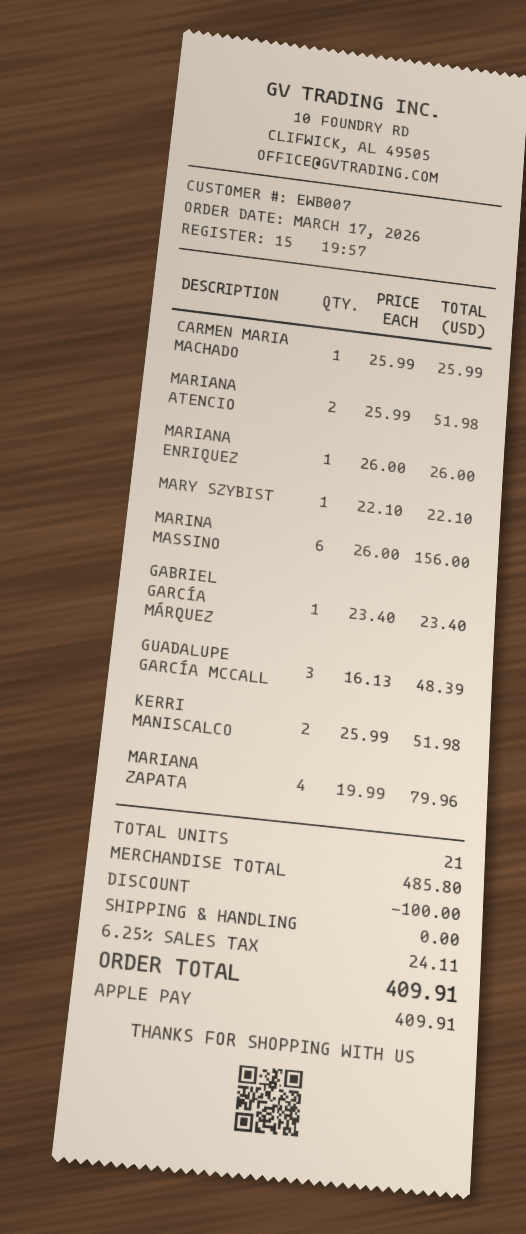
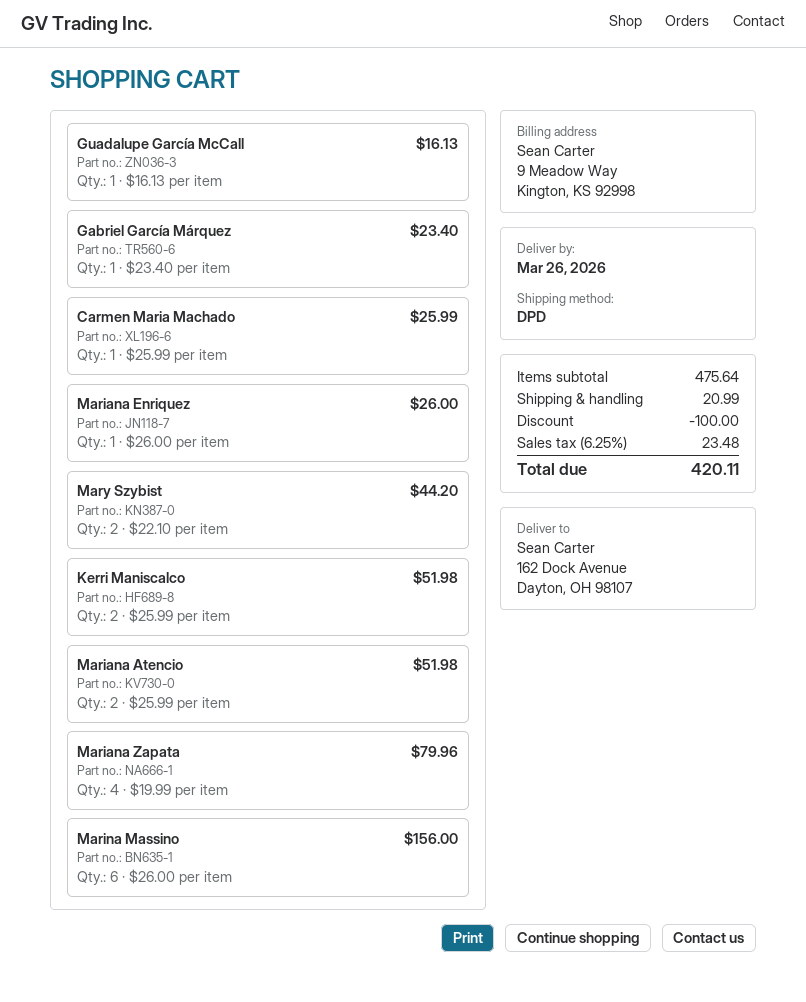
MARY SZYBIST: 1 x 22.10 = 22.10 -> 2 x 22.10 = 44.20
GUADALUPE GARCÍA MCCALL: 3 x 16.13 = 48.39 -> 1 x 16.13 = 16.13
subtotal: 485.80 -> 475.64
shipping: 0.00 -> 20.99
tax: 6.25% = 24.11 -> 6.25% = 23.48
total: 409.91 -> 420.11

